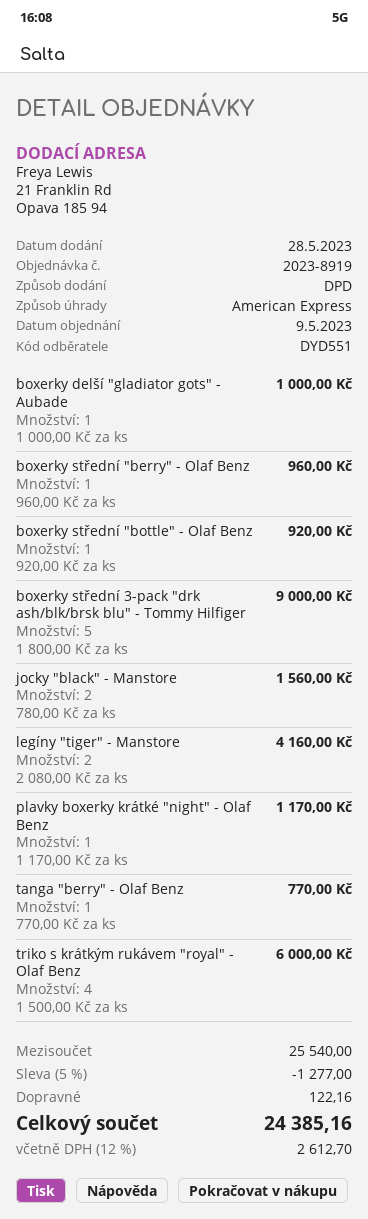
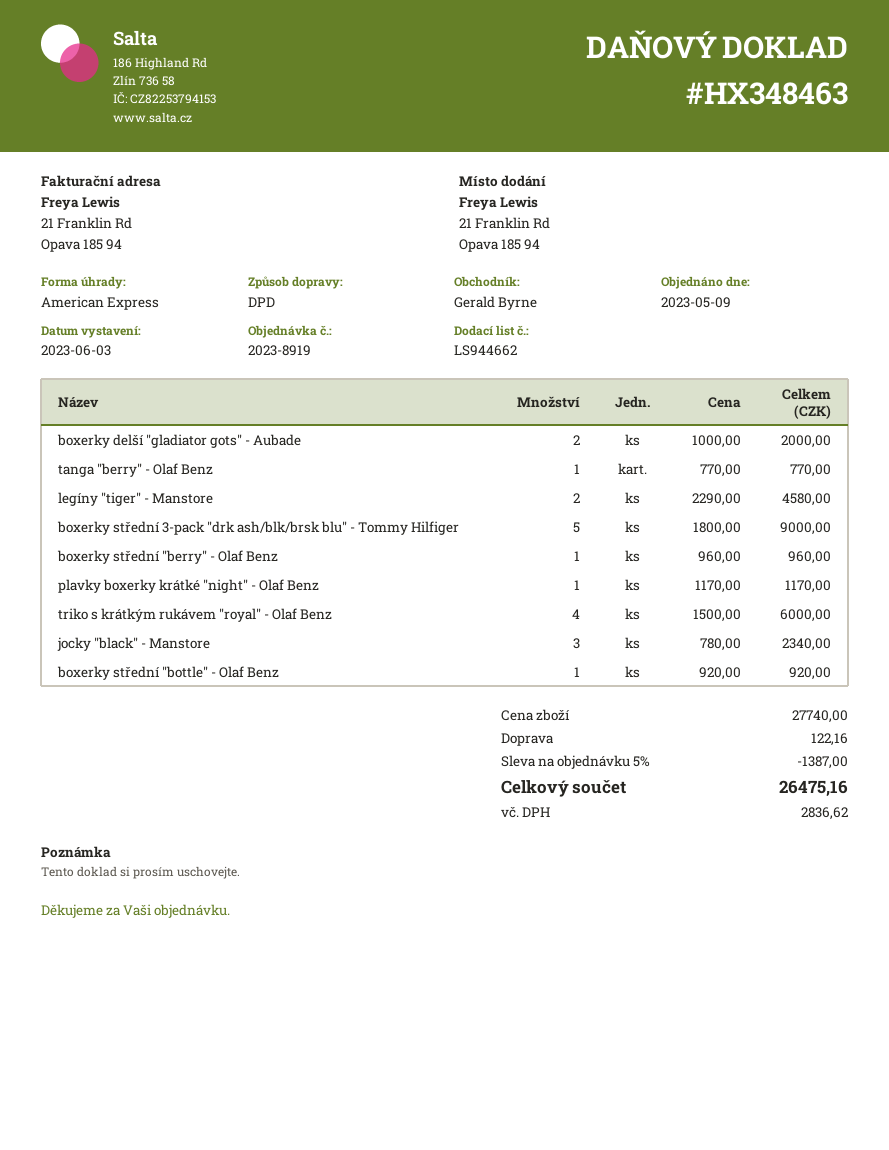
boxerky delší "gladiator gots" - Aubade: 1 x 1000.00 = 1000.00 -> 2 x 1000.00 = 2000.00
jocky "black" - Manstore: 2 x 780.00 = 1560.00 -> 3 x 780.00 = 2340.00
legíny "tiger" - Manstore: 2 x 2080.00 = 4160.00 -> 2 x 2290.00 = 4580.00
subtotal: 25540.00 -> 27740.00
discount: 5% = 1277.00 -> 5% = 1387.00
tax: 2612.70 -> 2836.62
total: 24385.16 -> 26475.16

